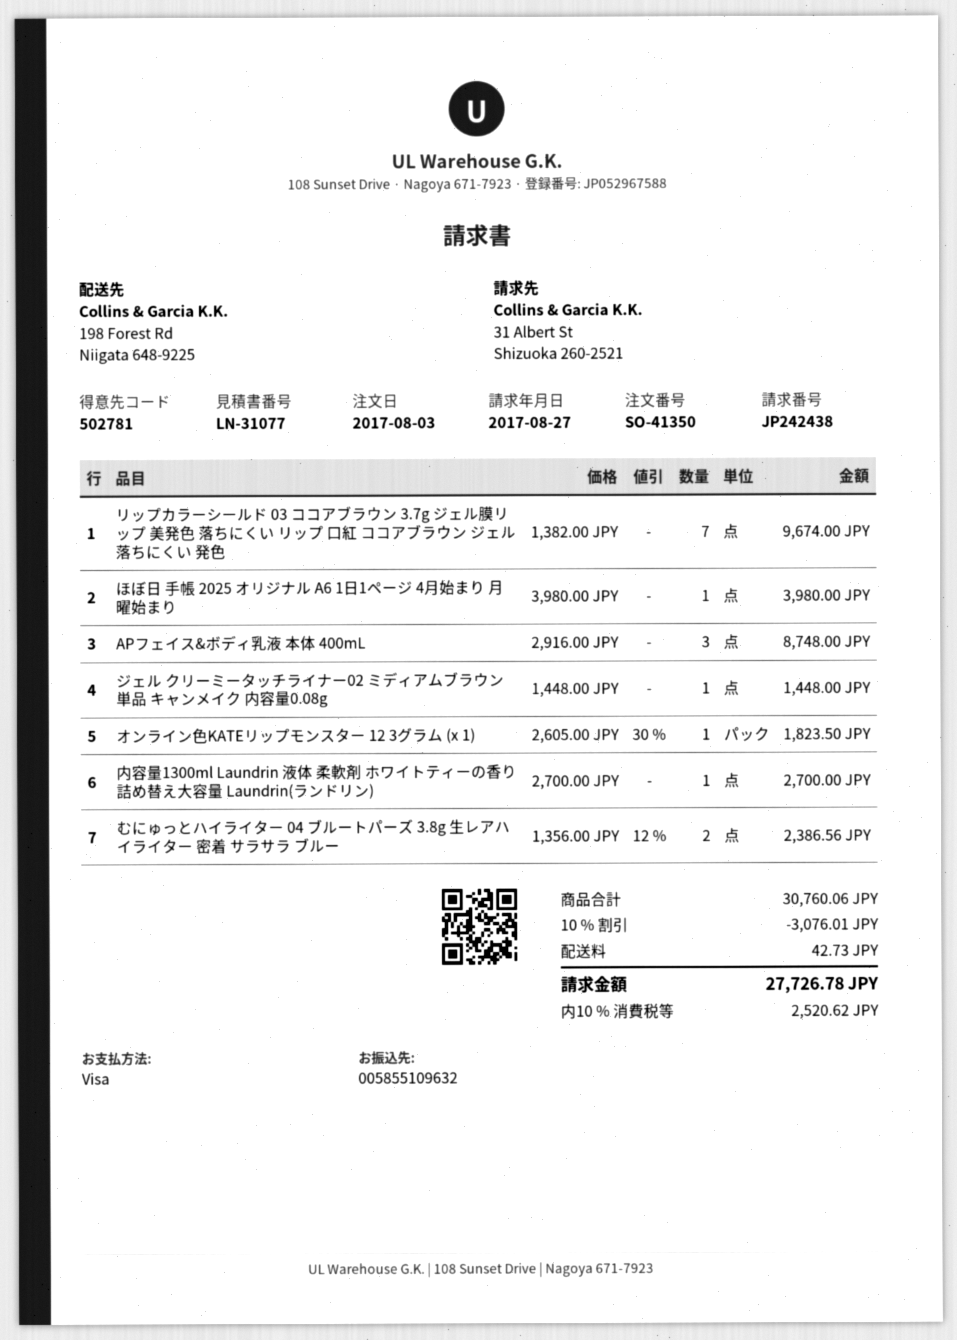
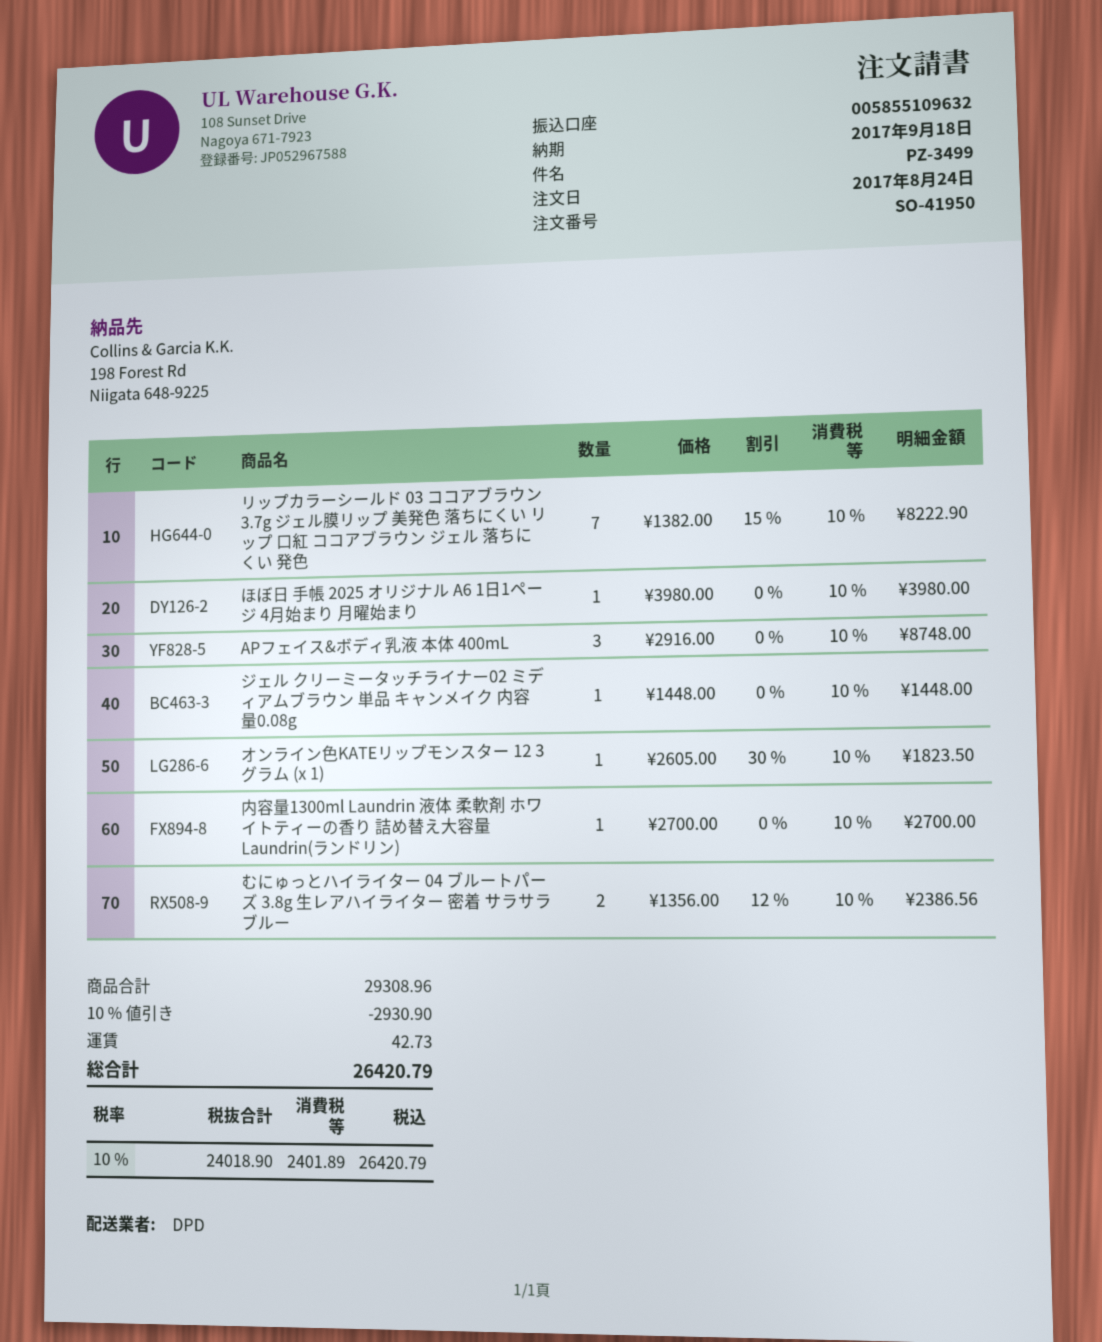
order number: SO-41350 -> SO-41950
order date: 2017-08-03 -> 2017-08-24
リップカラーシールド 03 ココアブラウン 3.7g ジェル膜リップ 美発色 落ちにくい リップ 口紅 ココアブラウン ジェル 落ちにくい 発色: 7 x 1382.00 = 9674.00 -> 7 x 1382.00 - 15% = 8222.90
subtotal: 30760.06 -> 29308.96
discount: 10% = 3076.01 -> 10% = 2930.90
tax: 10% = 2520.62 -> 10% = 2401.89
total: 27726.78 -> 26420.79

